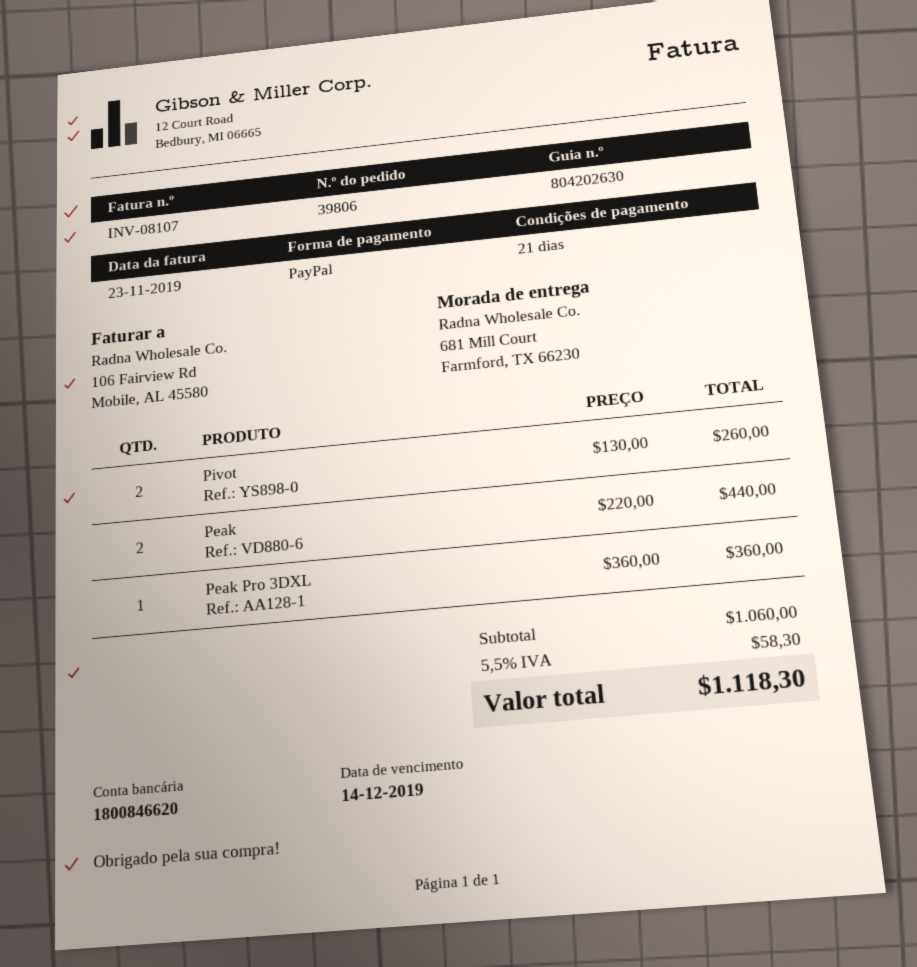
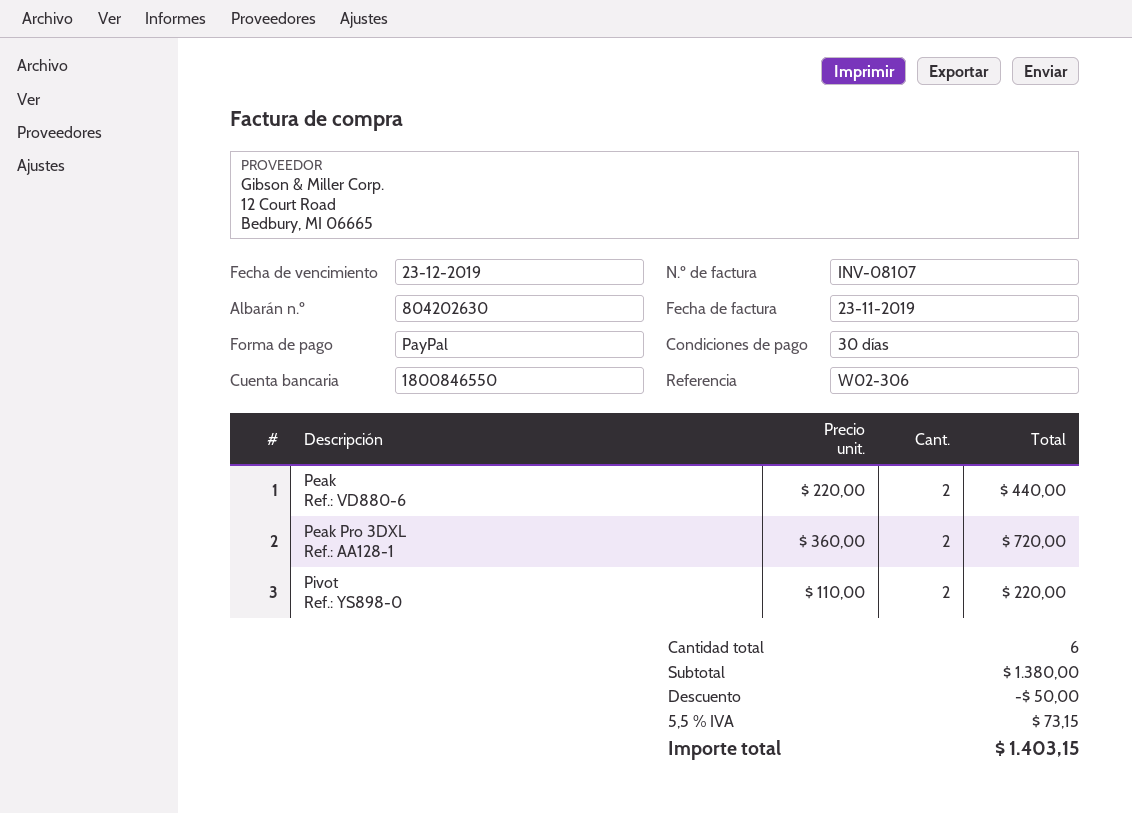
payment terms: 21 days -> 30 days
due date: 2019-12-14 -> 2019-12-23
bank account: 1800846620 -> 1800846550
Pivot: 2 x 130.00 = 260.00 -> 2 x 110.00 = 220.00
Peak Pro 3DXL: 1 x 360.00 = 360.00 -> 2 x 360.00 = 720.00
subtotal: 1060.00 -> 1380.00
discount: none -> 50.00
tax: 5.5% = 58.30 -> 5.5% = 73.15
total: 1118.30 -> 1403.15

